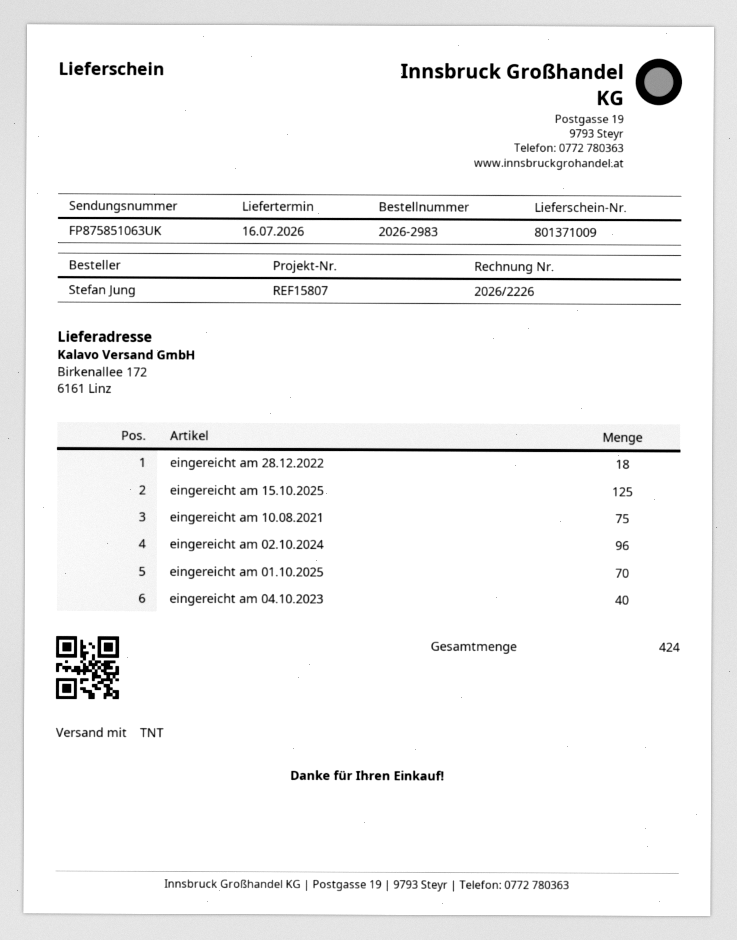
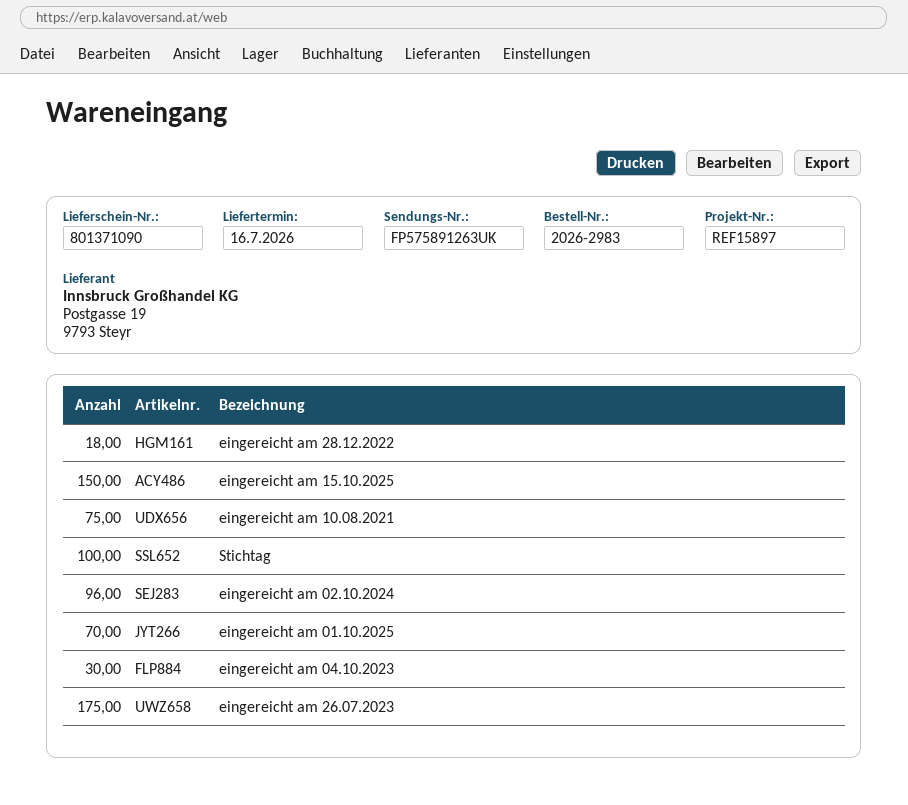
delivery note number: 801371009 -> 801371090
reference: REF15807 -> REF15897
tracking number: FP875851063UK -> FP575891263UK
eingereicht am 15.10.2025: 125 -> 150
eingereicht am 04.10.2023: 40 -> 30
Stichtag: none -> 100
eingereicht am 26.07.2023: none -> 175

